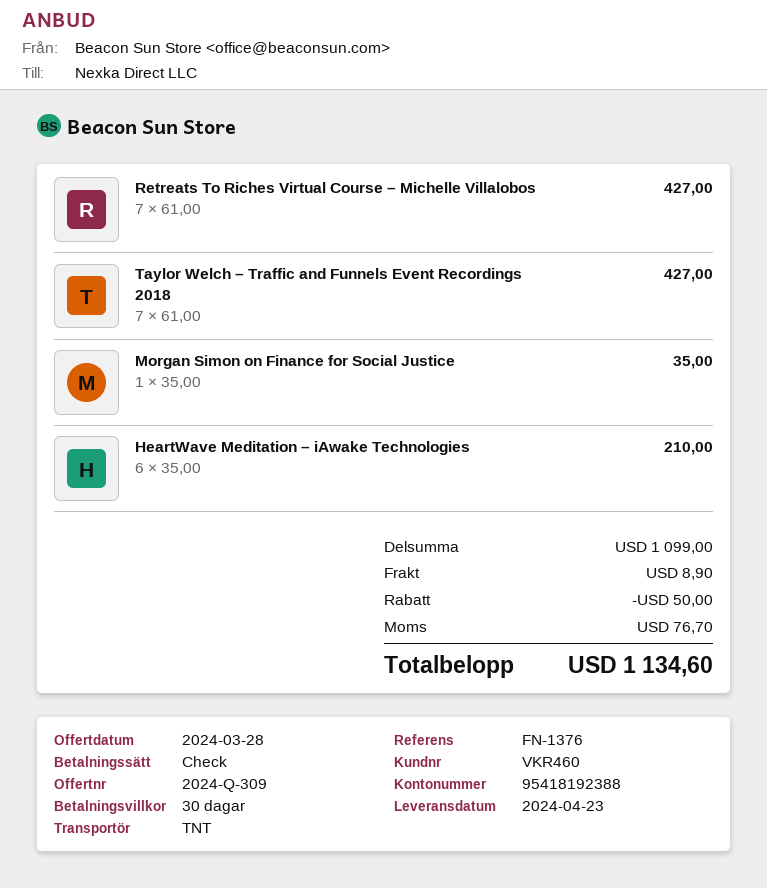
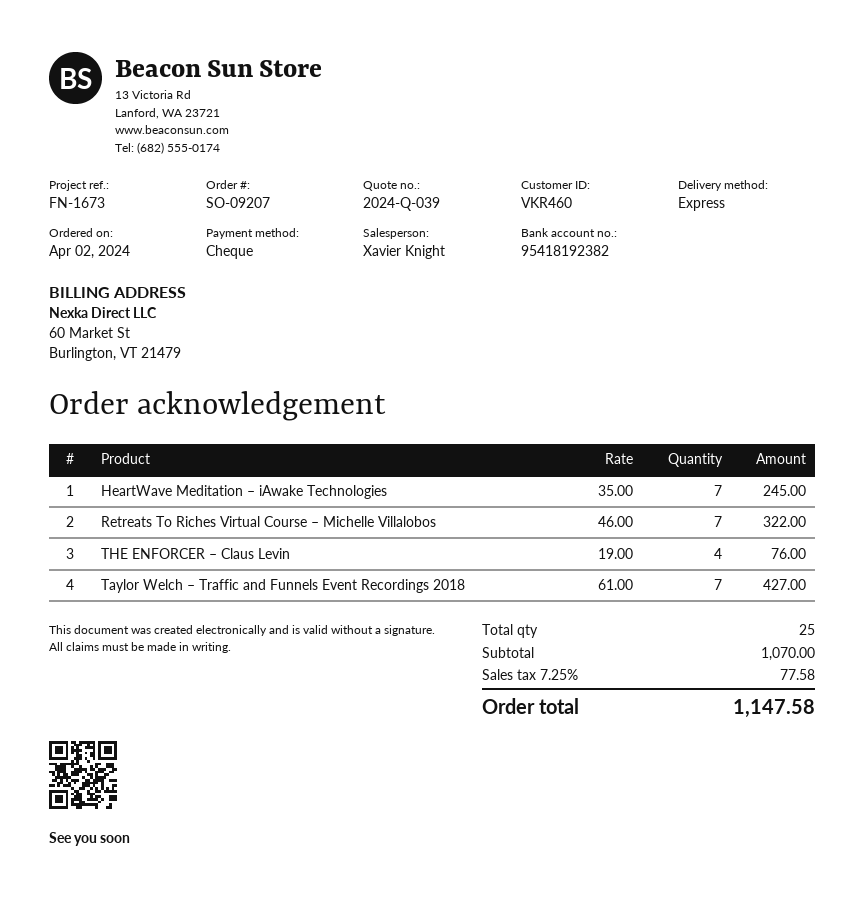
quote number: 2024-Q-309 -> 2024-Q-039
reference: FN-1376 -> FN-1673
bank account: 95418192388 -> 95418192382
shipping method: TNT -> express
Retreats To Riches Virtual Course – Michelle Villalobos: 7 x 61.00 = 427.00 -> 7 x 46.00 = 322.00
Morgan Simon on Finance for Social Justice: 1 x 35.00 = 35.00 -> none
HeartWave Meditation – iAwake Technologies: 6 x 35.00 = 210.00 -> 7 x 35.00 = 245.00
THE ENFORCER – Claus Levin: none -> 4 x 19.00 = 76.00
subtotal: 1099.00 -> 1070.00
discount: 50.00 -> none
shipping: 8.90 -> none
tax: 76.70 -> 77.58
total: 1134.60 -> 1147.58

